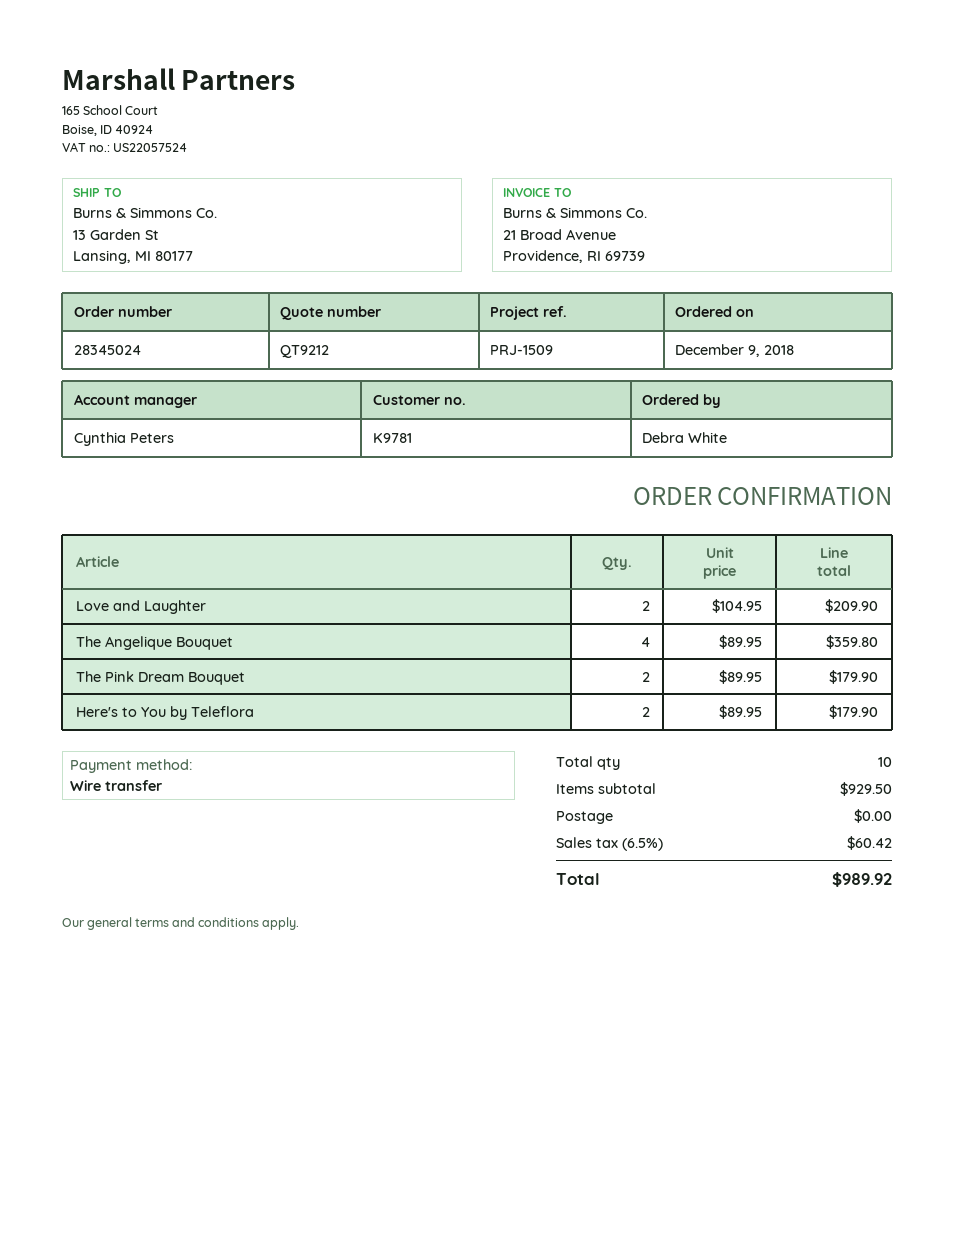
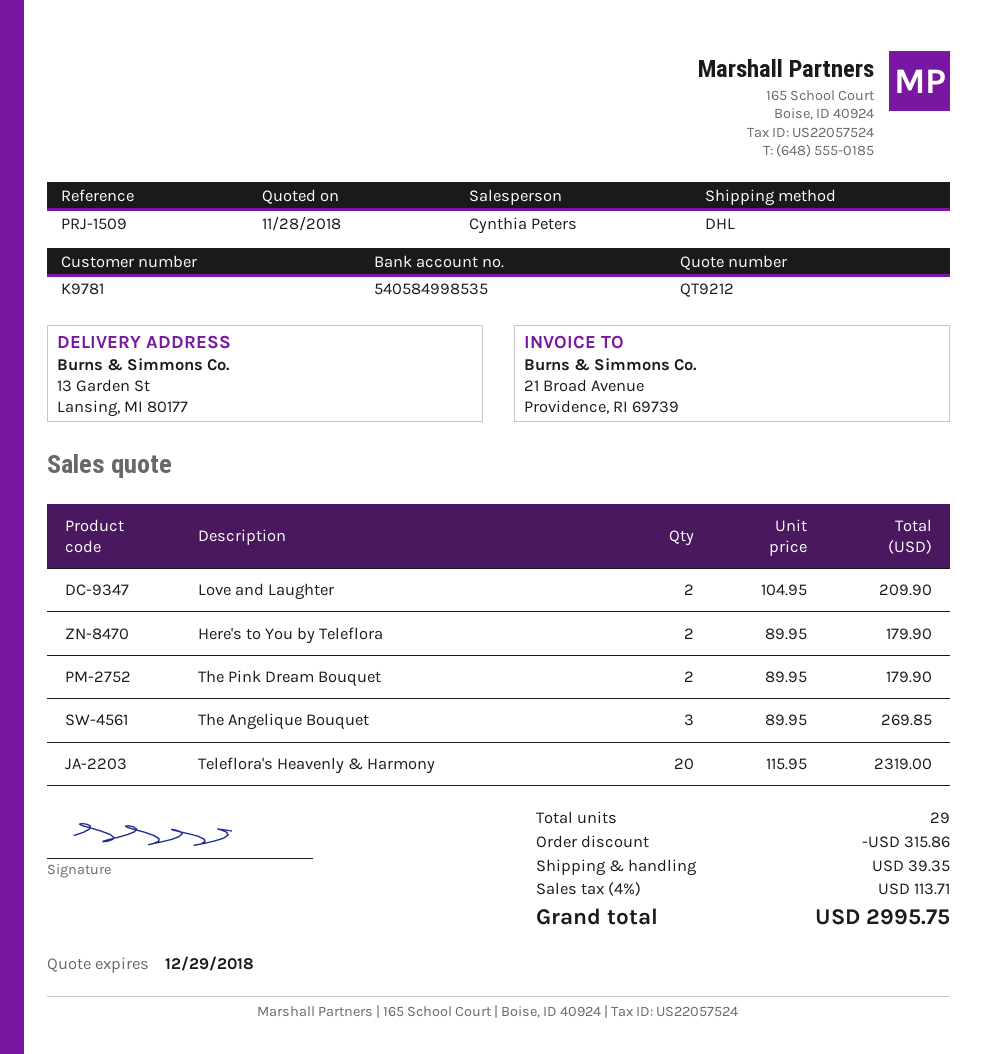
The Angelique Bouquet: 4 x 89.95 = 359.80 -> 3 x 89.95 = 269.85
Teleflora's Heavenly & Harmony: none -> 20 x 115.95 = 2319.00
total quantity: 10 -> 29
discount: none -> 315.86
shipping: 0.00 -> 39.35
tax: 6.5% = 60.42 -> 4% = 113.71
total: 989.92 -> 2995.75

